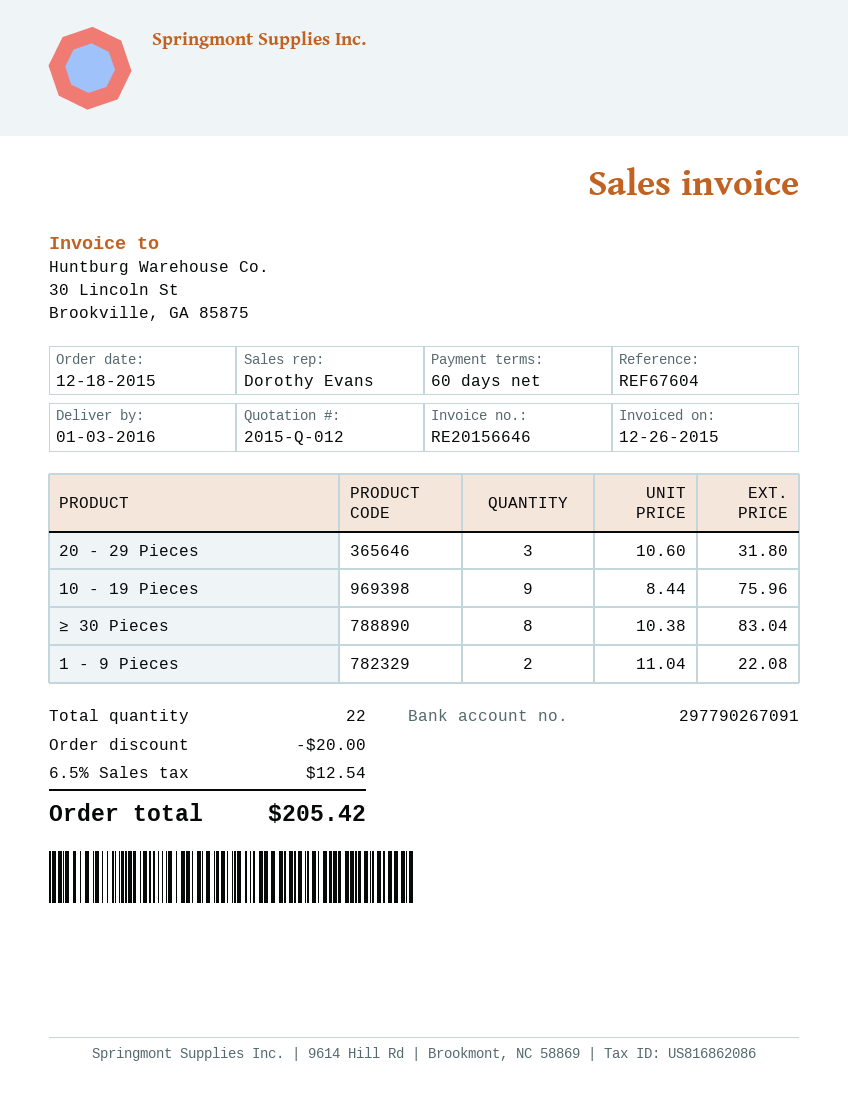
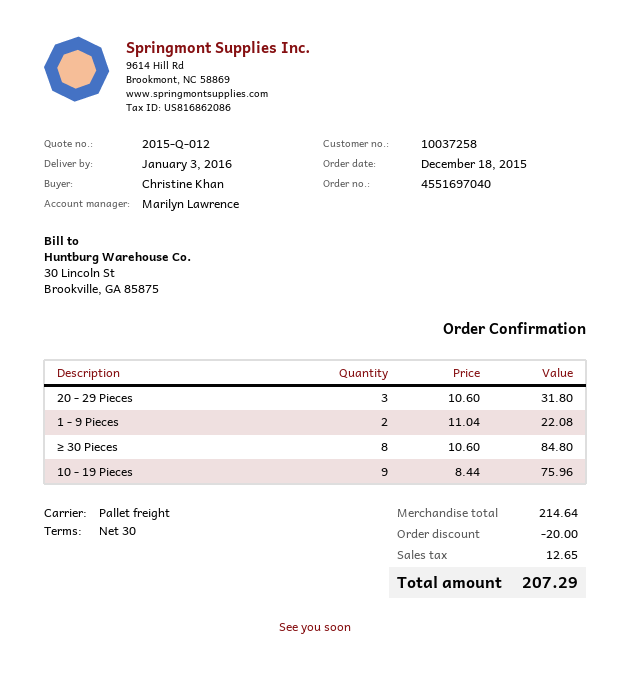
payment terms: 60 days -> 30 days
sales rep: Dorothy Evans -> Marilyn Lawrence
≥ 30 Pieces: 8 x 10.38 = 83.04 -> 8 x 10.60 = 84.80
tax: 12.54 -> 12.65
total: 205.42 -> 207.29

